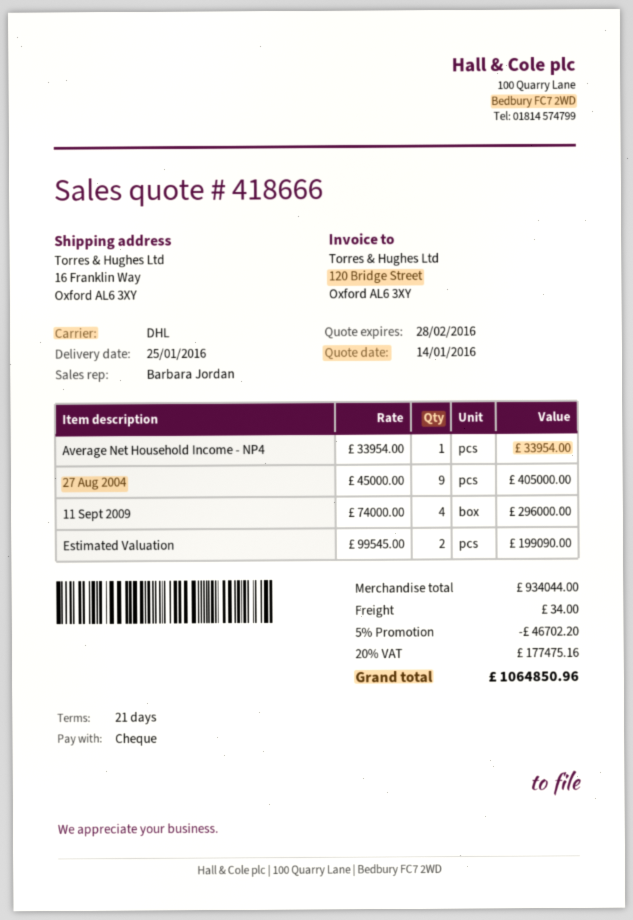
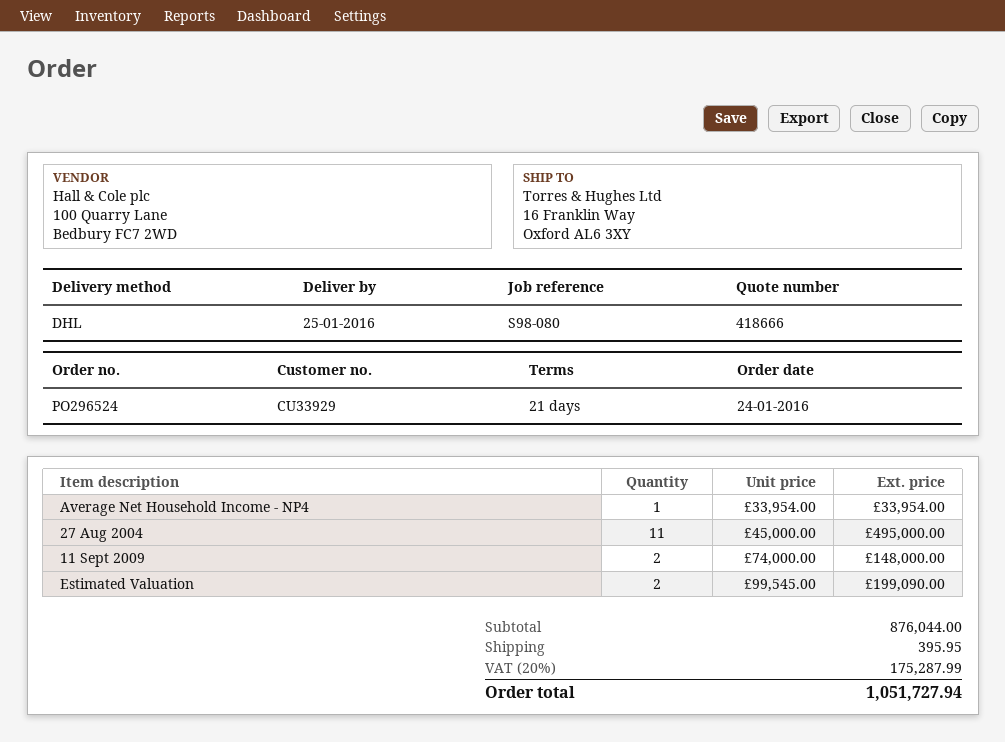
27 Aug 2004: 9 x 45000.00 = 405000.00 -> 11 x 45000.00 = 495000.00
11 Sept 2009: 4 x 74000.00 = 296000.00 -> 2 x 74000.00 = 148000.00
subtotal: 934044.00 -> 876044.00
discount: 5% = 46702.20 -> none
shipping: 34.00 -> 395.95
tax: 20% = 177475.16 -> 20% = 175287.99
total: 1064850.96 -> 1051727.94

